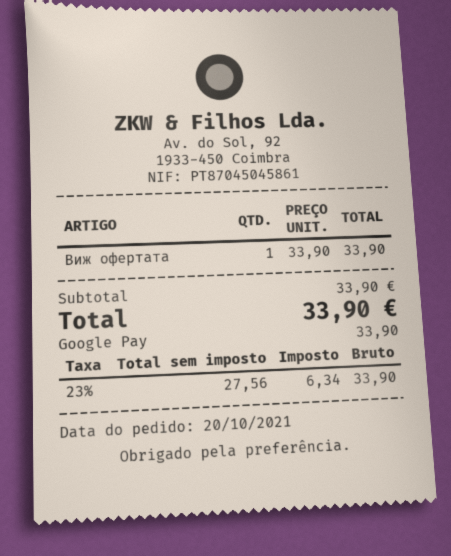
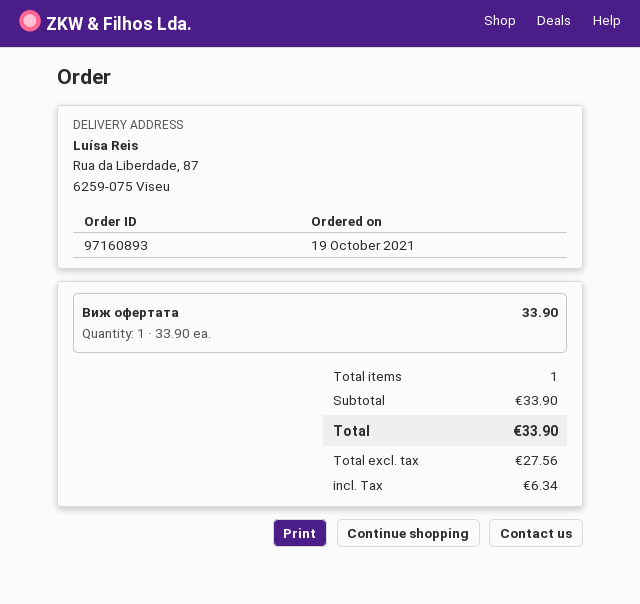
order date: 2021-10-20 -> 2021-10-19

